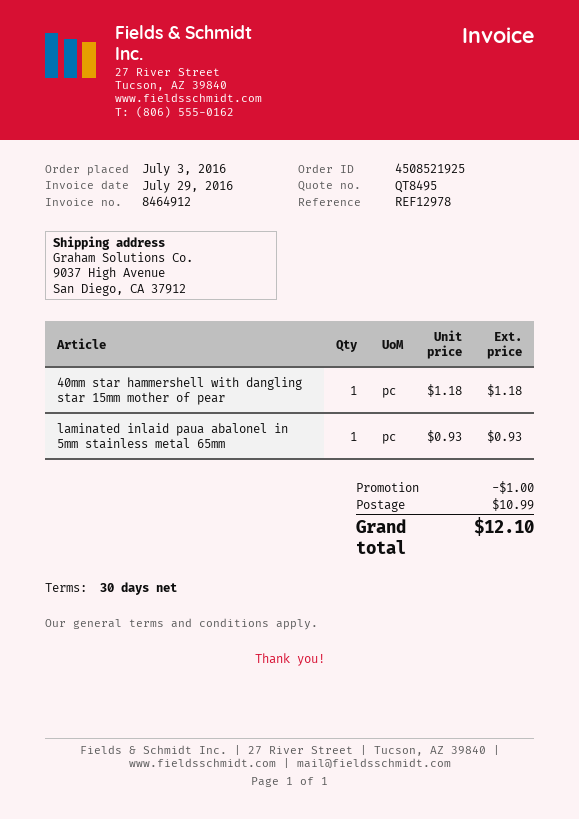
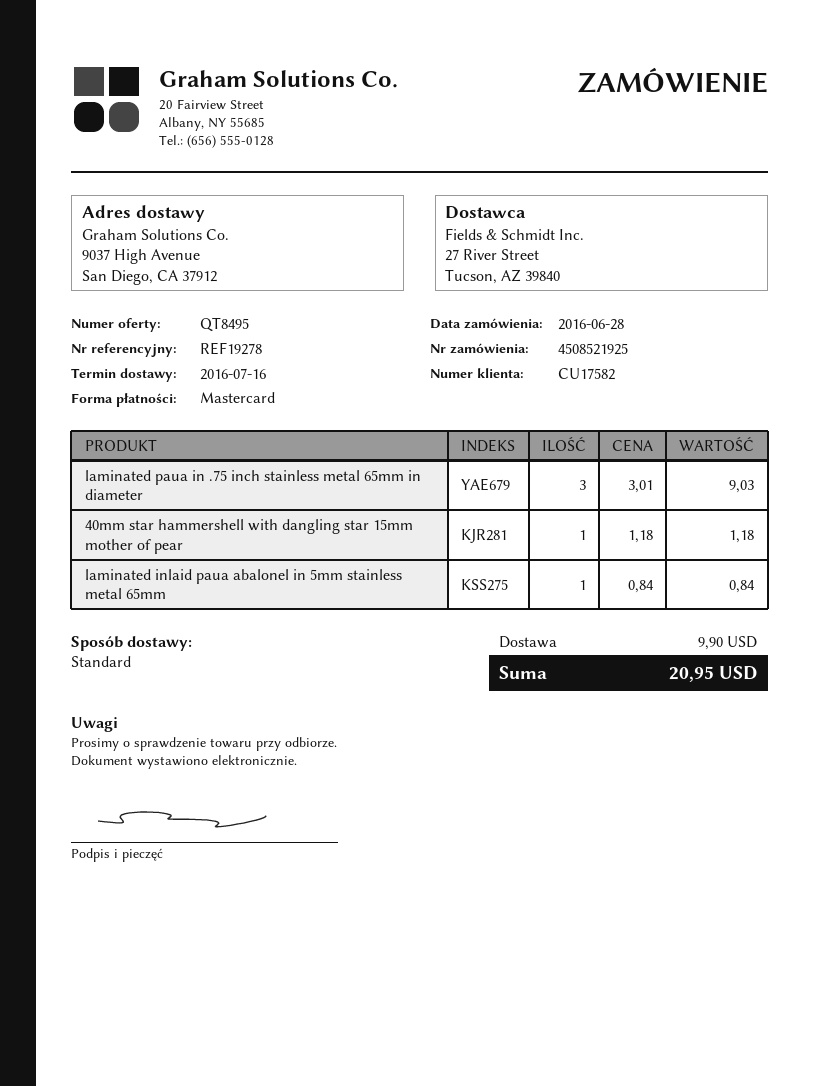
order date: 2016-07-03 -> 2016-06-28
reference: REF12978 -> REF19278
laminated inlaid paua abalonel in 5mm stainless metal 65mm: 1 x 0.93 = 0.93 -> 1 x 0.84 = 0.84
laminated paua in .75 inch stainless metal 65mm in diameter: none -> 3 x 3.01 = 9.03
discount: 1.00 -> none
shipping: 10.99 -> 9.90
total: 12.10 -> 20.95

